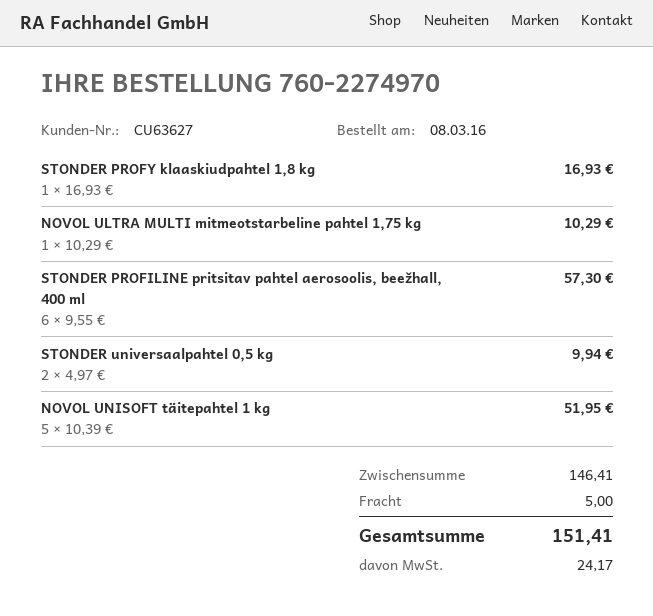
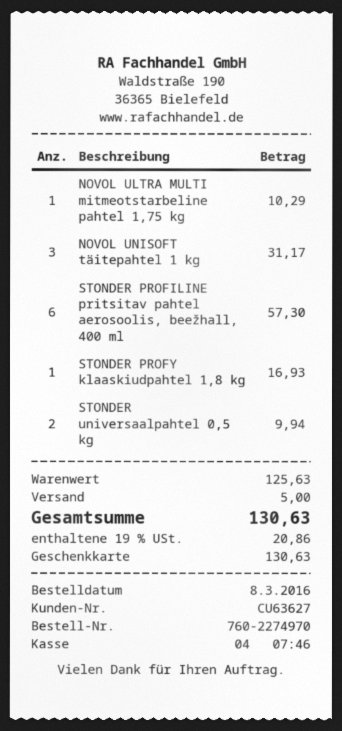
NOVOL UNISOFT täitepahtel 1 kg: 5 for 51.95 -> 3 for 31.17
subtotal: 146.41 -> 125.63
tax: 24.17 -> 20.86
total: 151.41 -> 130.63

